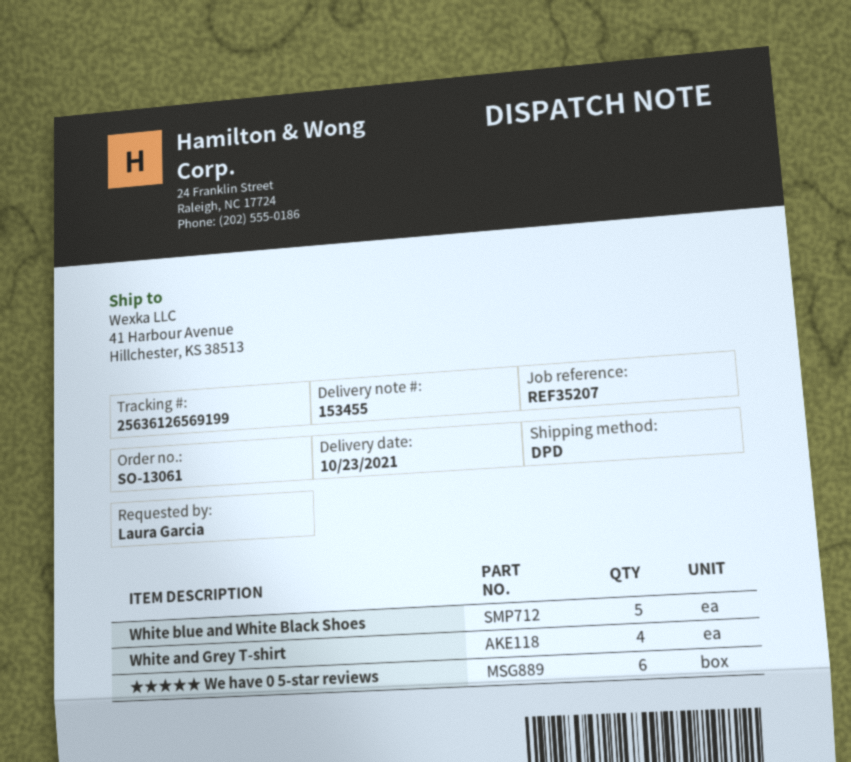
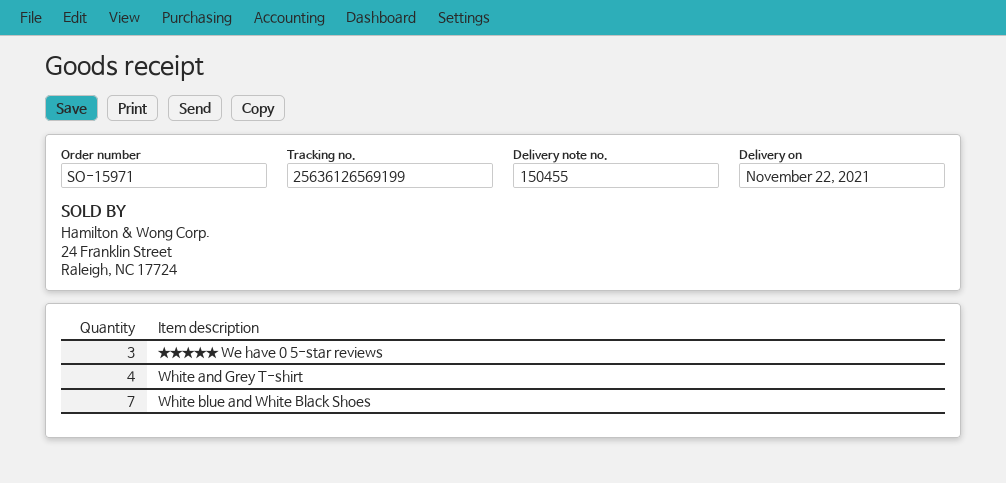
order number: SO-13061 -> SO-15971
delivery note number: 153455 -> 150455
delivery date: 2021-10-23 -> 2021-11-22
White blue and White Black Shoes: 5 -> 7
★★★★★ We have 0 5-star reviews: 6 -> 3

